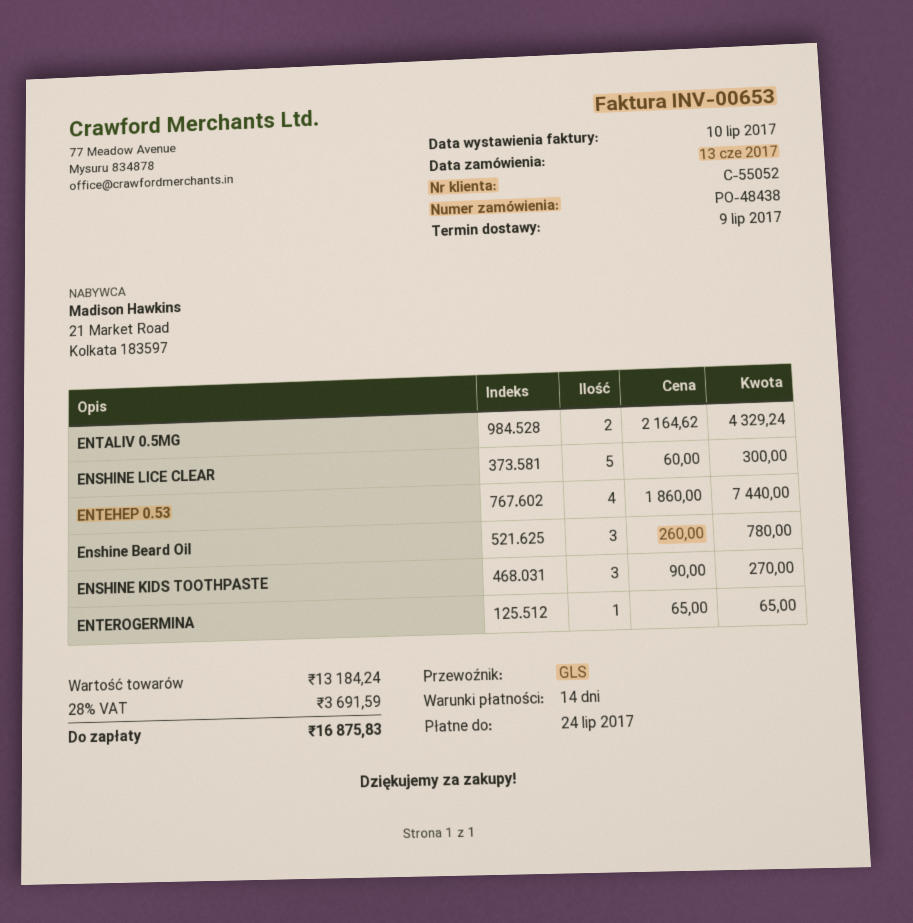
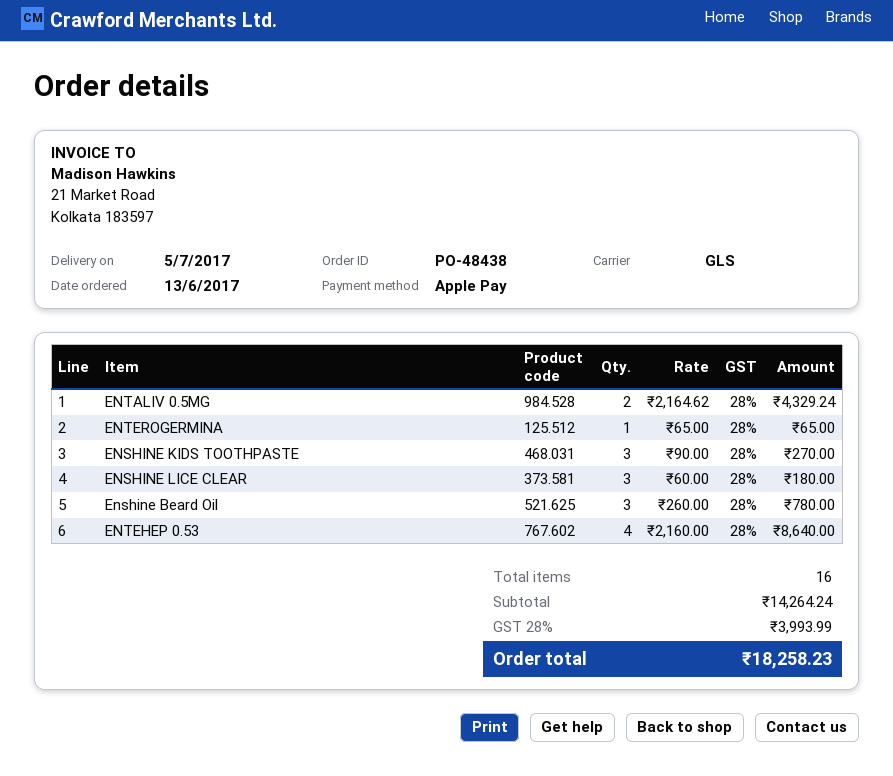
delivery date: 2017-07-09 -> 2017-07-05
ENSHINE LICE CLEAR: 5 x 60.00 = 300.00 -> 3 x 60.00 = 180.00
ENTEHEP 0.53: 4 x 1860.00 = 7440.00 -> 4 x 2160.00 = 8640.00
subtotal: 13184.24 -> 14264.24
tax: 28% = 3691.59 -> 28% = 3993.99
total: 16875.83 -> 18258.23

